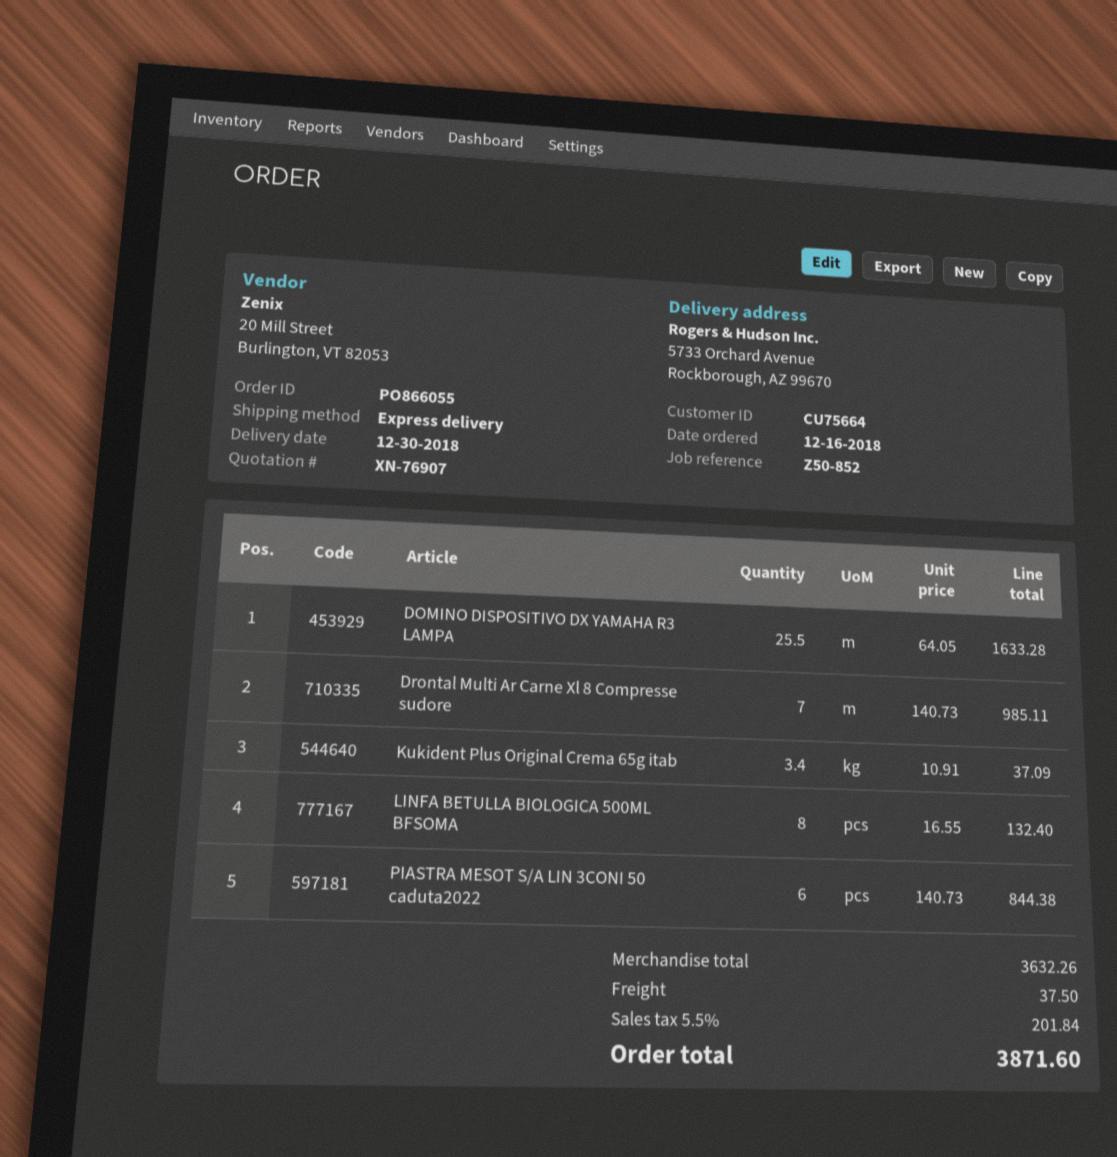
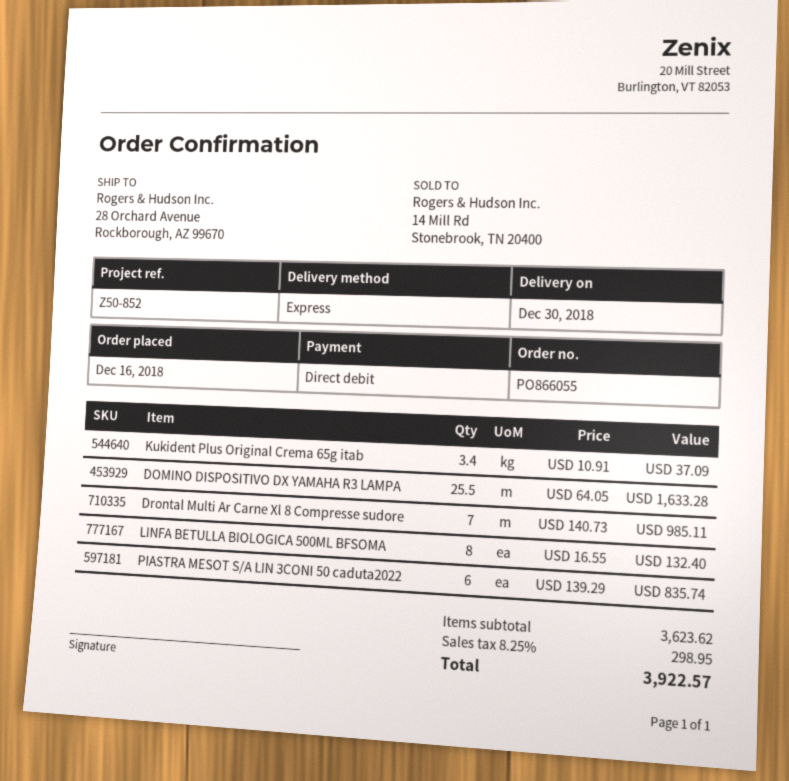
ship to: 5733 Orchard Avenue, Rockborough, AZ 99670 -> 28 Orchard Avenue, Rockborough, AZ 99670
PIASTRA MESOT S/A LIN 3CONI 50 caduta2022: 6 x 140.73 = 844.38 -> 6 x 139.29 = 835.74
subtotal: 3632.26 -> 3623.62
shipping: 37.50 -> none
tax: 5.5% = 201.84 -> 8.25% = 298.95
total: 3871.60 -> 3922.57

